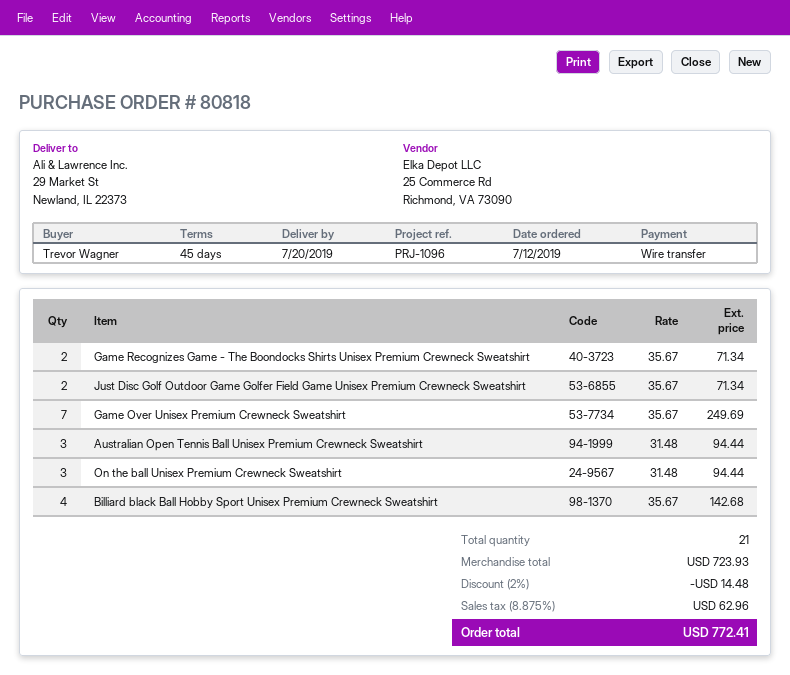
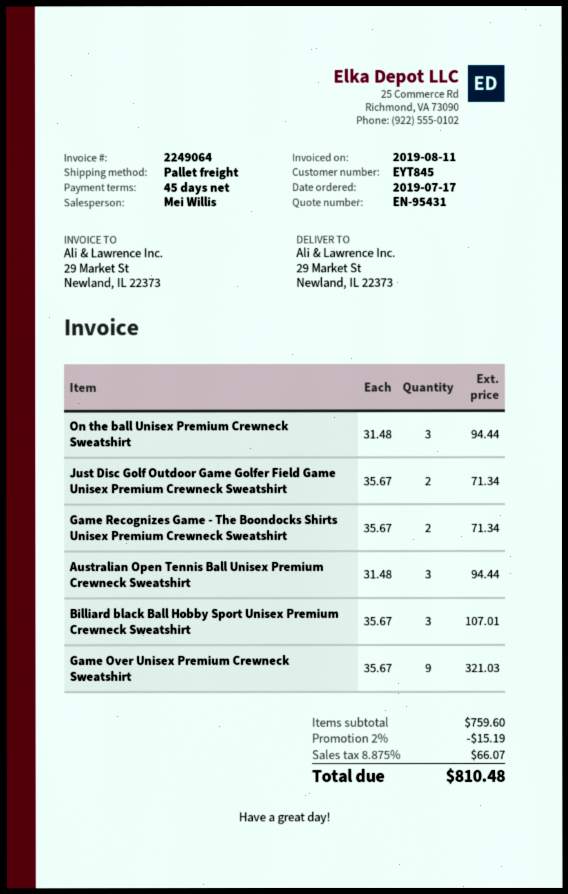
order date: 2019-07-12 -> 2019-07-17
Game Over Unisex Premium Crewneck Sweatshirt: 7 x 35.67 = 249.69 -> 9 x 35.67 = 321.03
Billiard black Ball Hobby Sport Unisex Premium Crewneck Sweatshirt: 4 x 35.67 = 142.68 -> 3 x 35.67 = 107.01
subtotal: 723.93 -> 759.60
discount: 2% = 14.48 -> 2% = 15.19
tax: 8.875% = 62.96 -> 8.875% = 66.07
total: 772.41 -> 810.48

